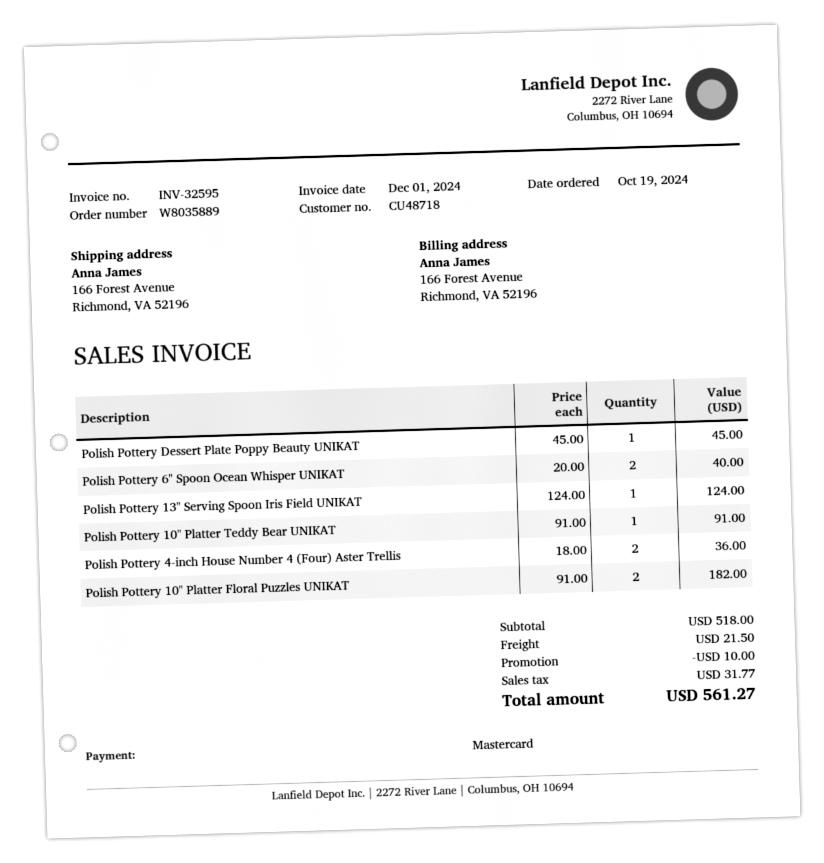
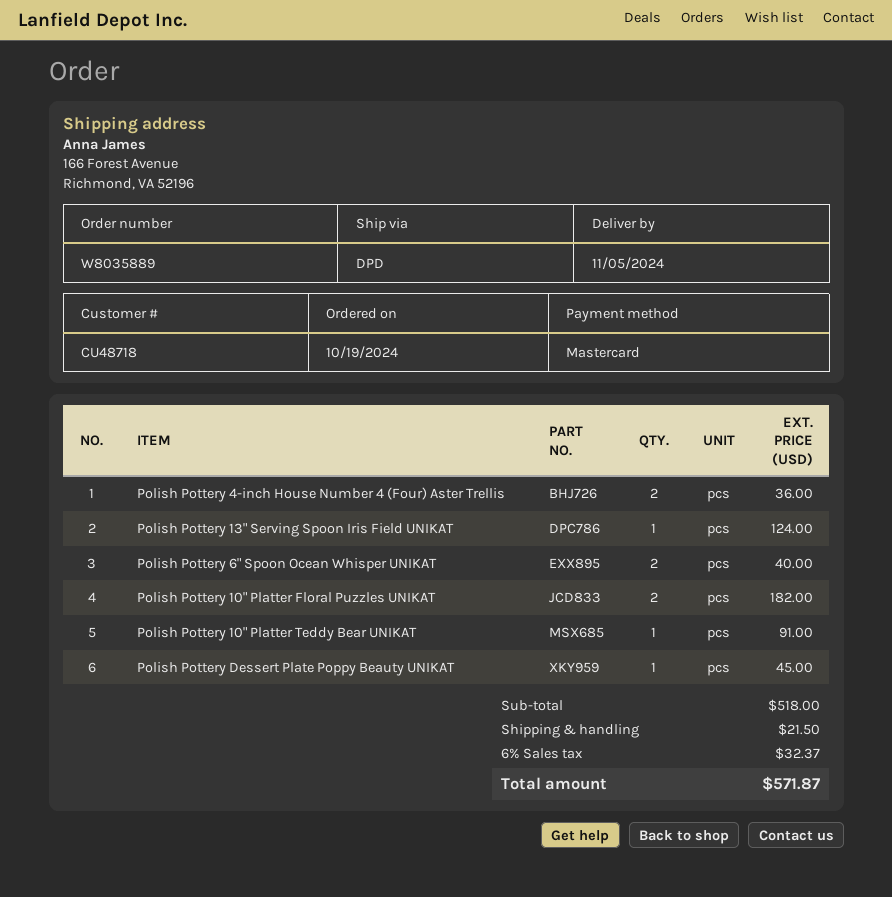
discount: 10.00 -> none
tax: 31.77 -> 32.37
total: 561.27 -> 571.87

